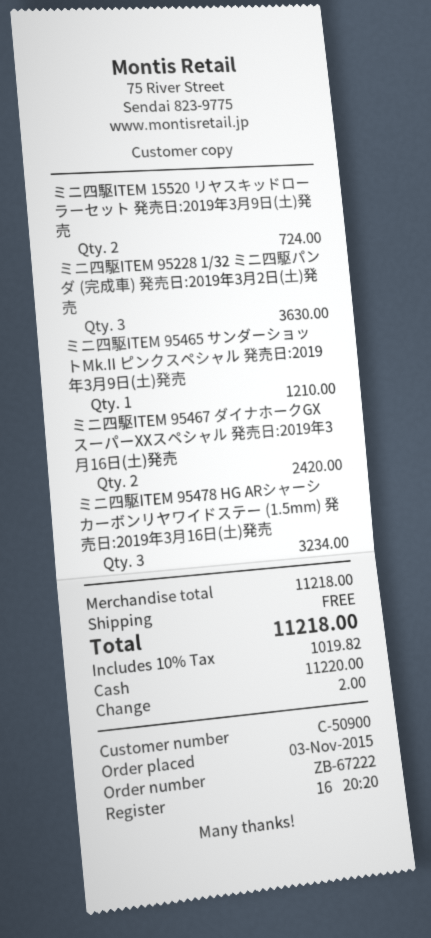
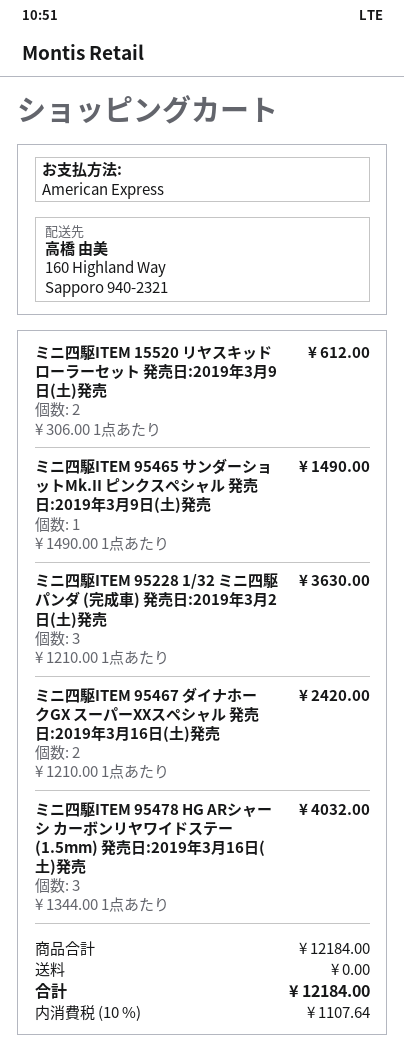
payment method: cash -> American Express
ミニ四駆ITEM 15520 リヤスキッドローラーセット 発売日:2019年3月9日(土)発売: 2 for 724.00 -> 2 for 612.00
ミニ四駆ITEM 95465 サンダーショットMk.II ピンクスペシャル 発売日:2019年3月9日(土)発売: 1 for 1210.00 -> 1 for 1490.00
ミニ四駆ITEM 95478 HG ARシャーシ カーボンリヤワイドステー (1.5mm) 発売日:2019年3月16日(土)発売: 3 for 3234.00 -> 3 for 4032.00
subtotal: 11218.00 -> 12184.00
tax: 10% = 1019.82 -> 10% = 1107.64
total: 11218.00 -> 12184.00

